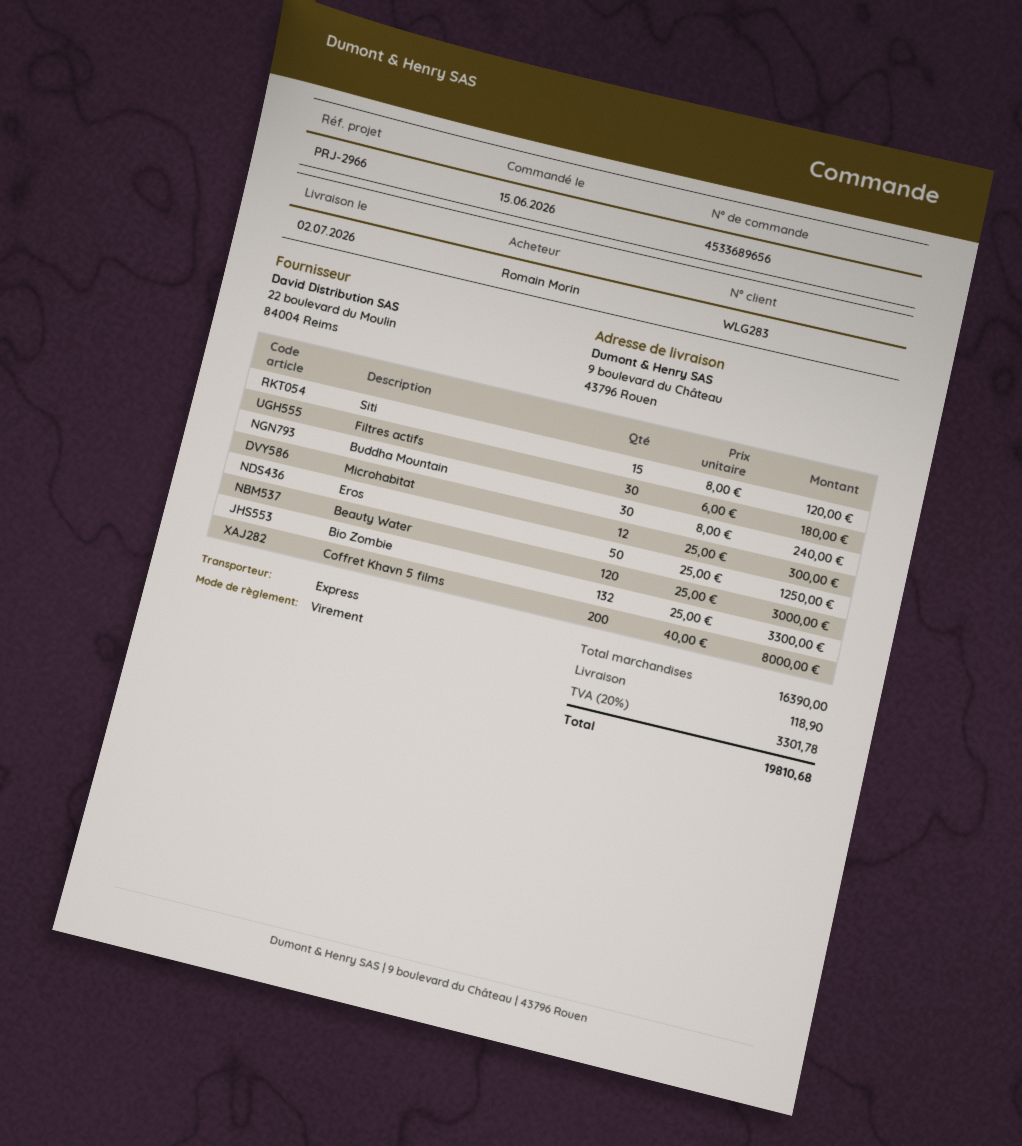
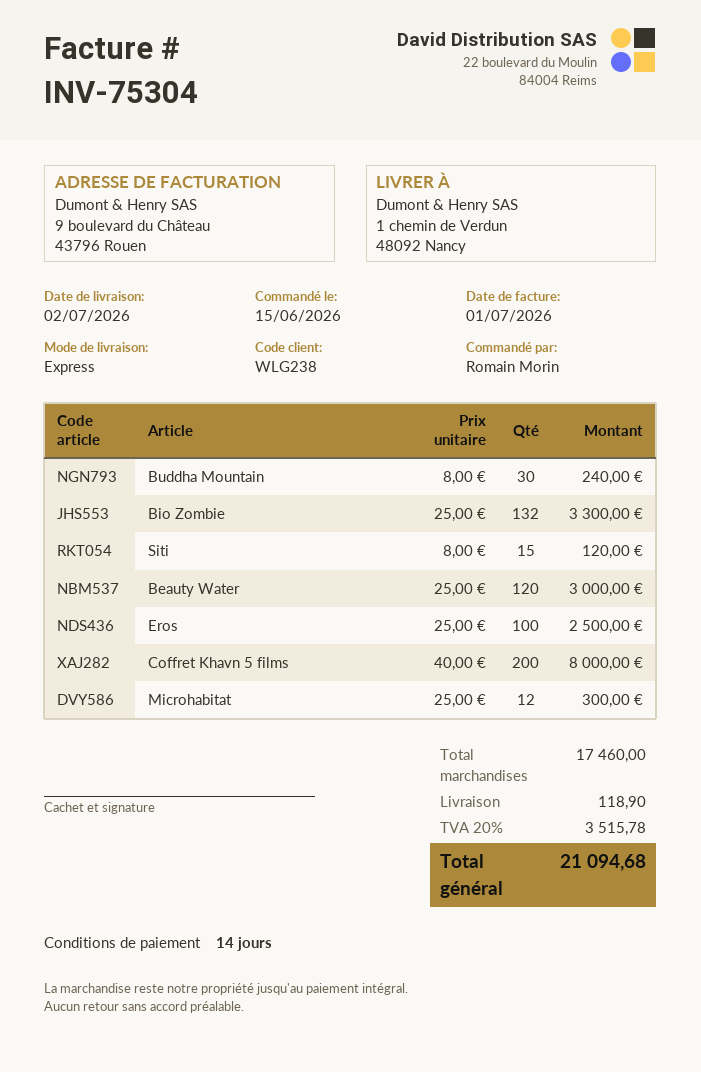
customer number: WLG283 -> WLG238
ship to: 9 boulevard du Château, 43796 Rouen -> 1 chemin de Verdun, 48092 Nancy
Filtres actifs: 30 x 6.00 = 180.00 -> none
Eros: 50 x 25.00 = 1250.00 -> 100 x 25.00 = 2500.00
subtotal: 16390.00 -> 17460.00
tax: 20% = 3301.78 -> 20% = 3515.78
total: 19810.68 -> 21094.68

